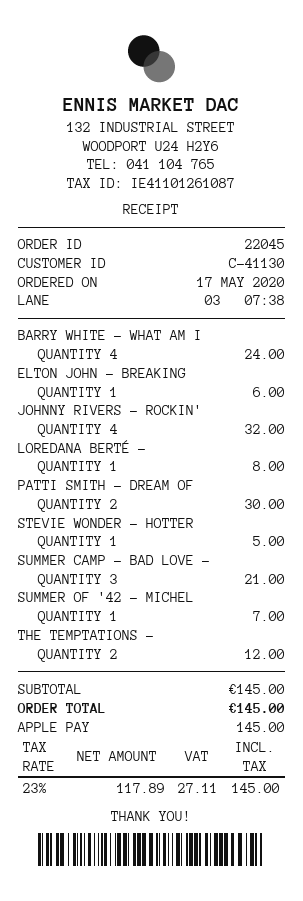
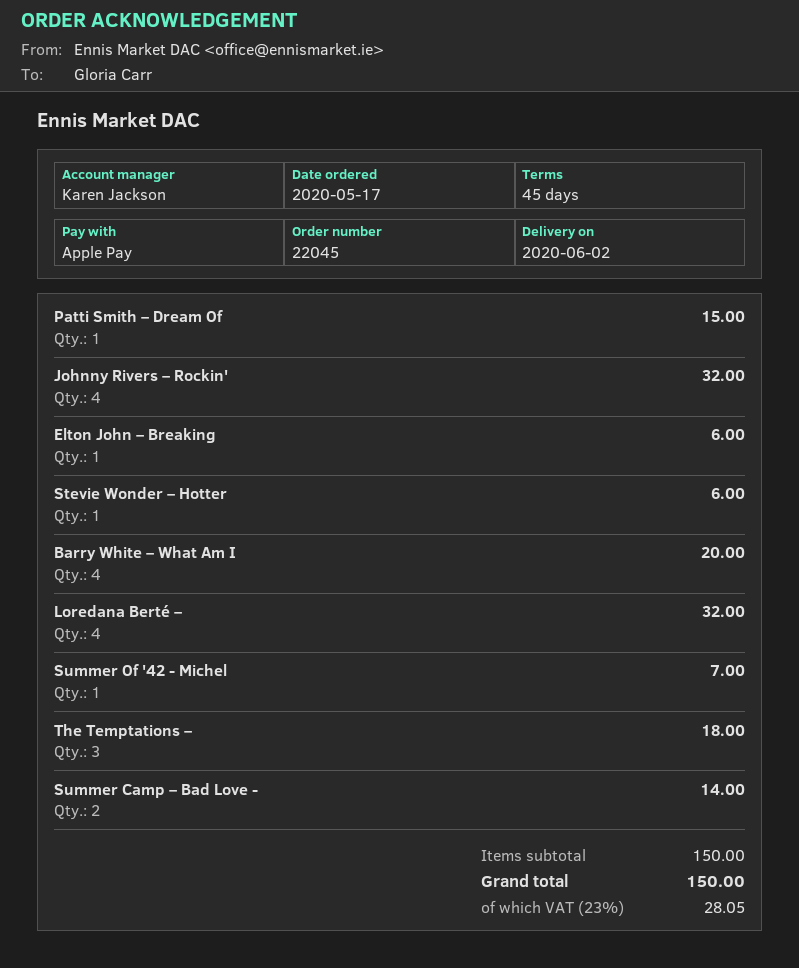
BARRY WHITE – WHAT AM I: 4 for 24.00 -> 4 for 20.00
LOREDANA BERTÉ –: 1 for 8.00 -> 4 for 32.00
PATTI SMITH – DREAM OF: 2 for 30.00 -> 1 for 15.00
STEVIE WONDER – HOTTER: 1 for 5.00 -> 1 for 6.00
SUMMER CAMP – BAD LOVE -: 3 for 21.00 -> 2 for 14.00
THE TEMPTATIONS –: 2 for 12.00 -> 3 for 18.00
subtotal: 145.00 -> 150.00
tax: 23% = 27.11 -> 23% = 28.05
total: 145.00 -> 150.00

